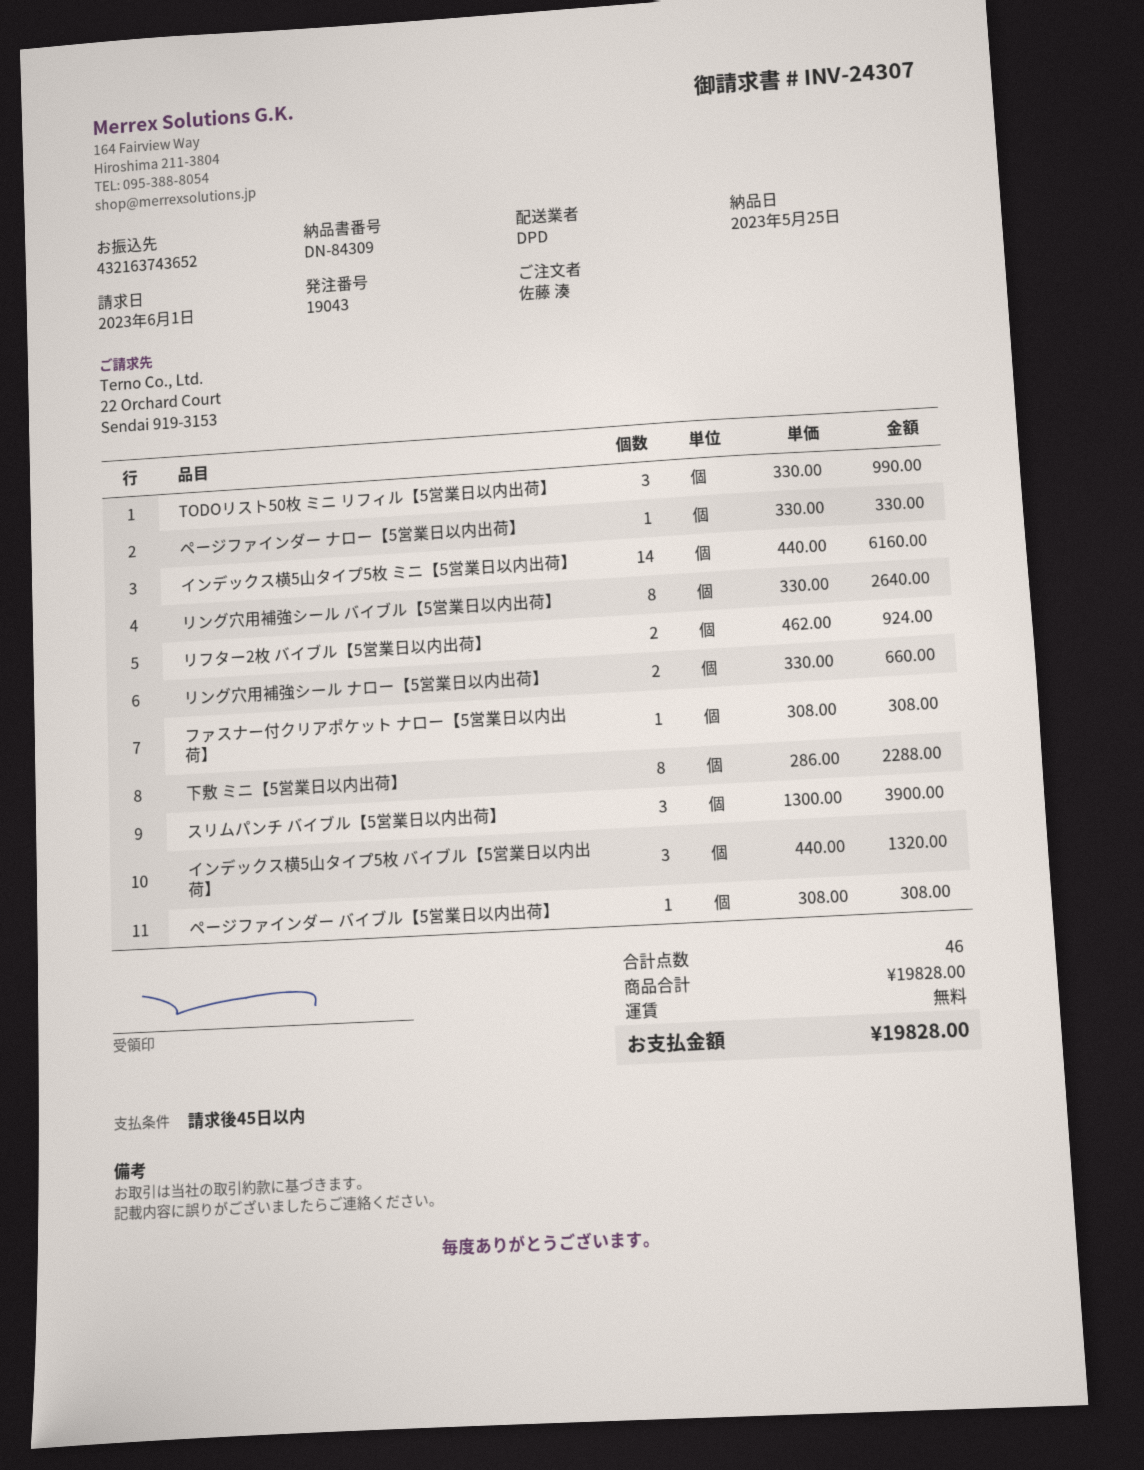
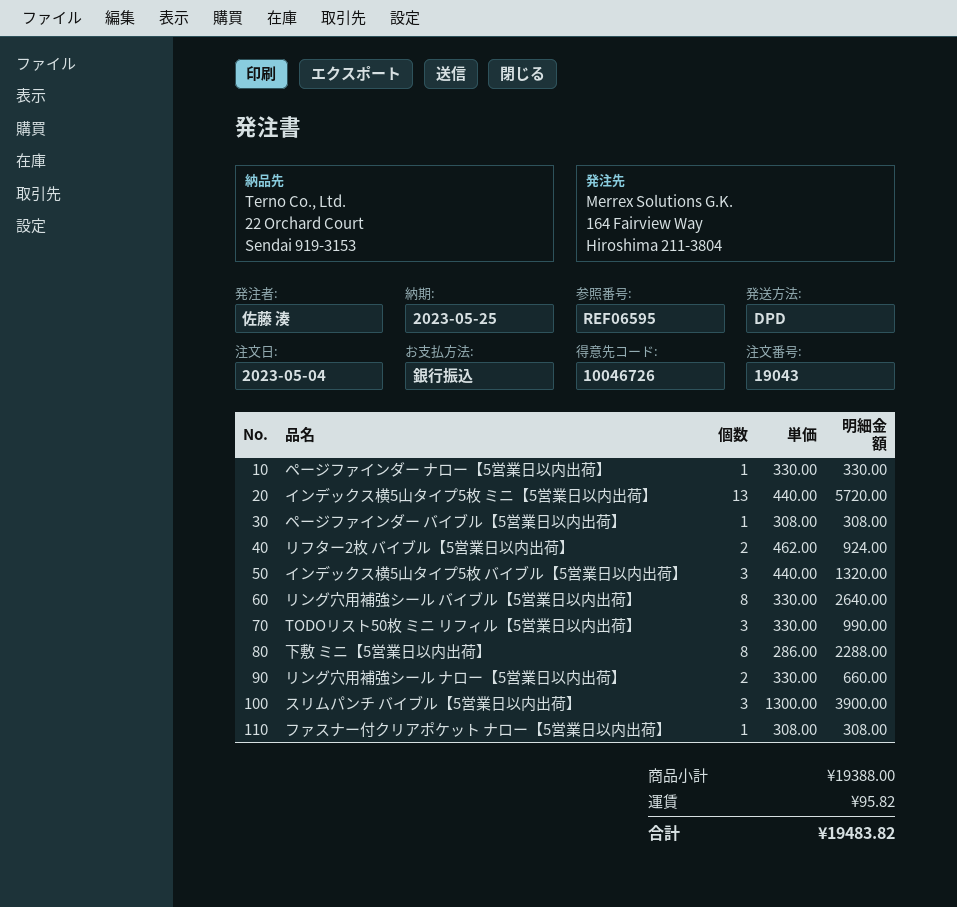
インデックス横5山タイプ5枚 ミニ【5営業日以内出荷】: 14 x 440.00 = 6160.00 -> 13 x 440.00 = 5720.00
subtotal: 19828.00 -> 19388.00
shipping: 0.00 -> 95.82
total: 19828.00 -> 19483.82

